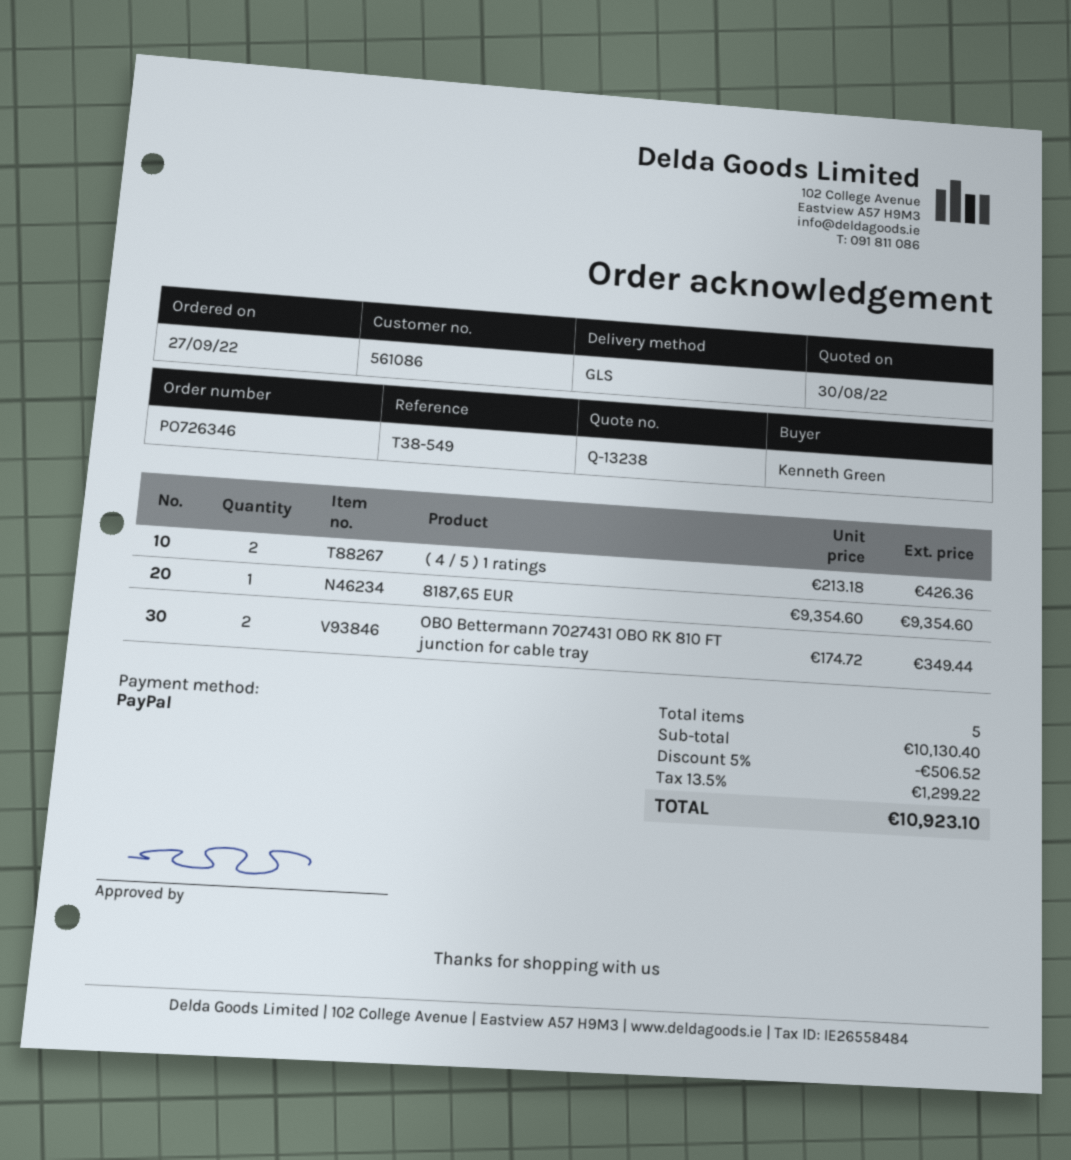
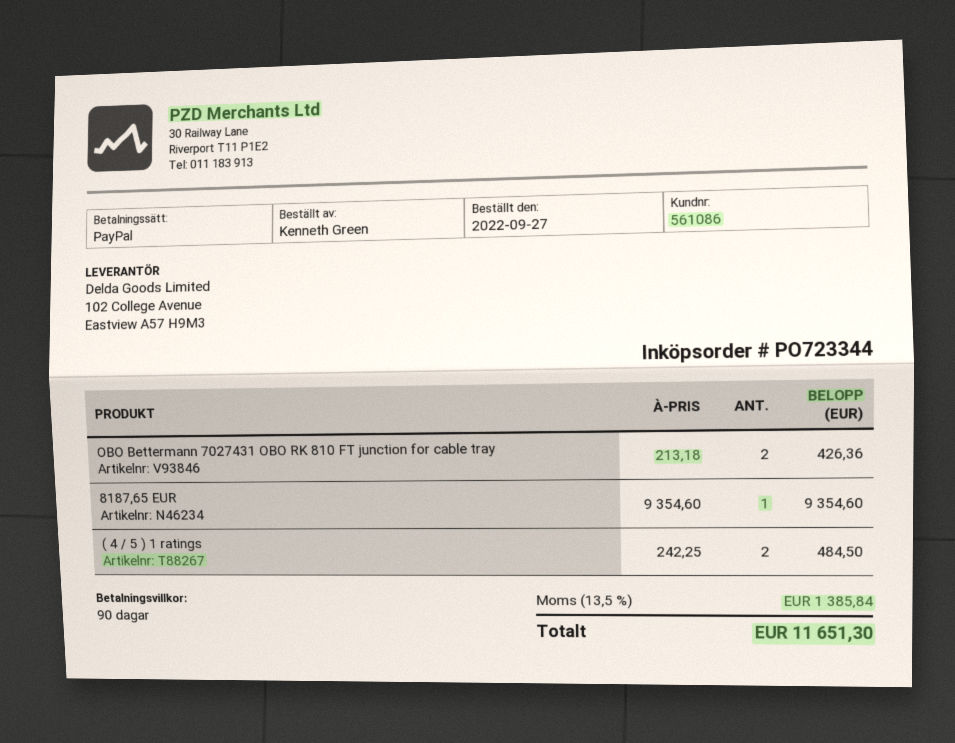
order number: PO726346 -> PO723344
( 4 / 5 ) 1 ratings: 2 x 213.18 = 426.36 -> 2 x 242.25 = 484.50
OBO Bettermann 7027431 OBO RK 810 FT junction for cable tray: 2 x 174.72 = 349.44 -> 2 x 213.18 = 426.36
discount: 5% = 506.52 -> none
tax: 13.5% = 1299.22 -> 13.5% = 1385.84
total: 10923.10 -> 11651.30

